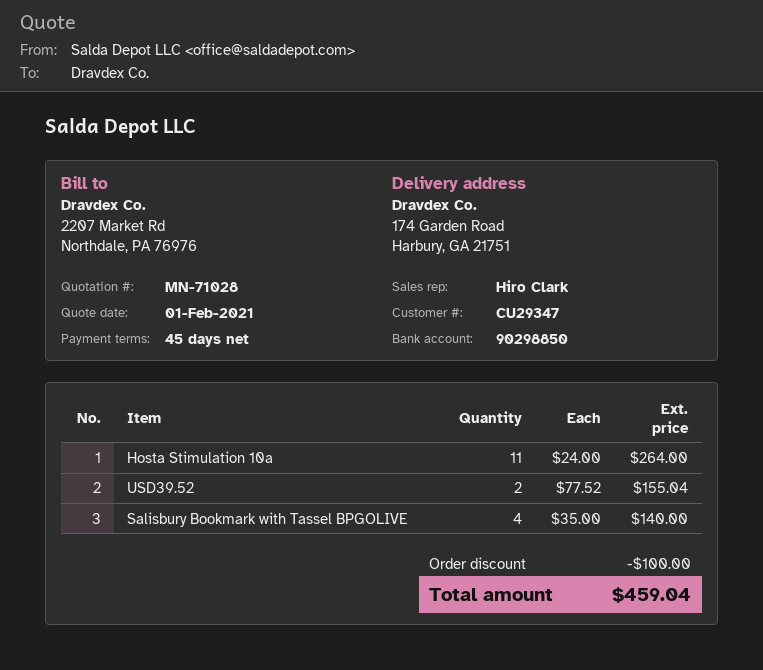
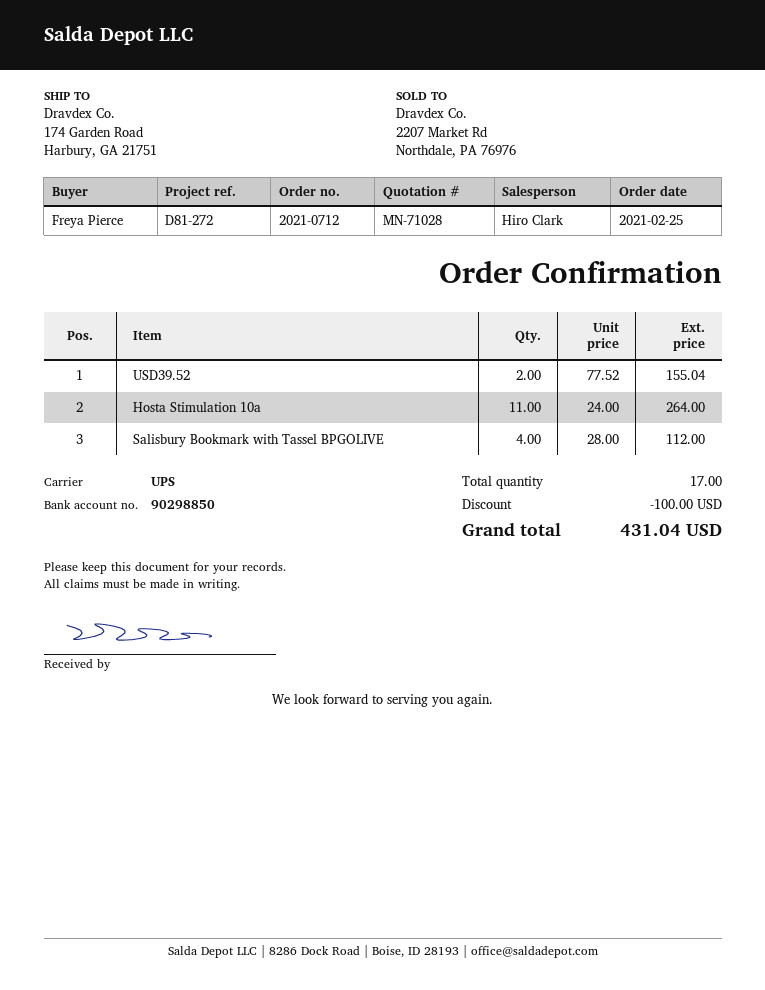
Salisbury Bookmark with Tassel BPGOLIVE: 4 x 35.00 = 140.00 -> 4 x 28.00 = 112.00
total: 459.04 -> 431.04

